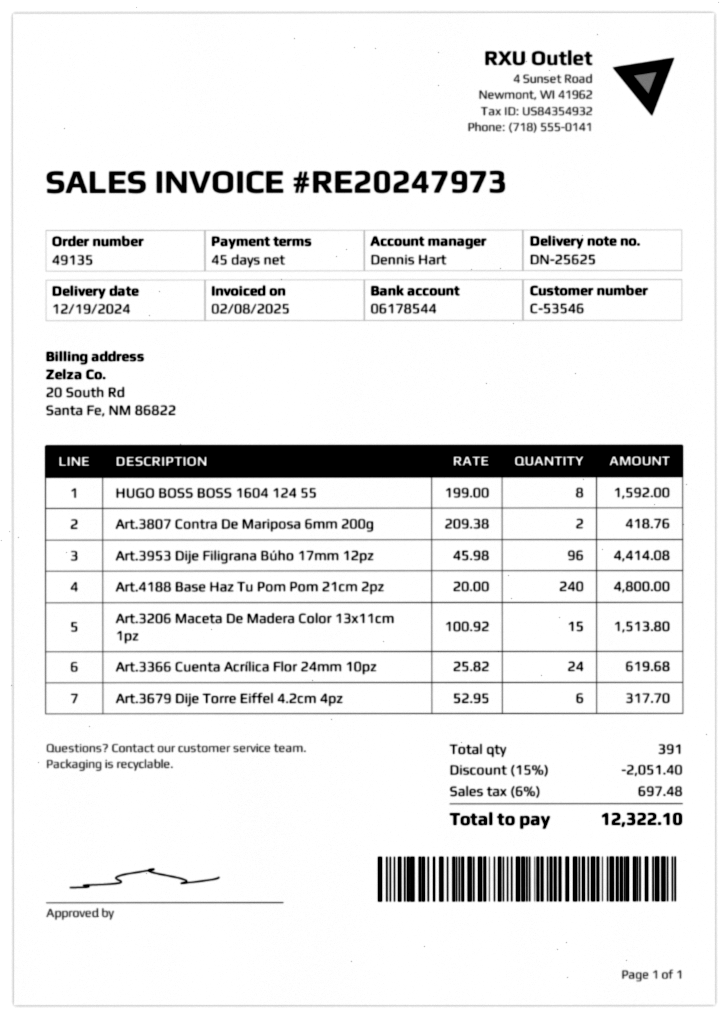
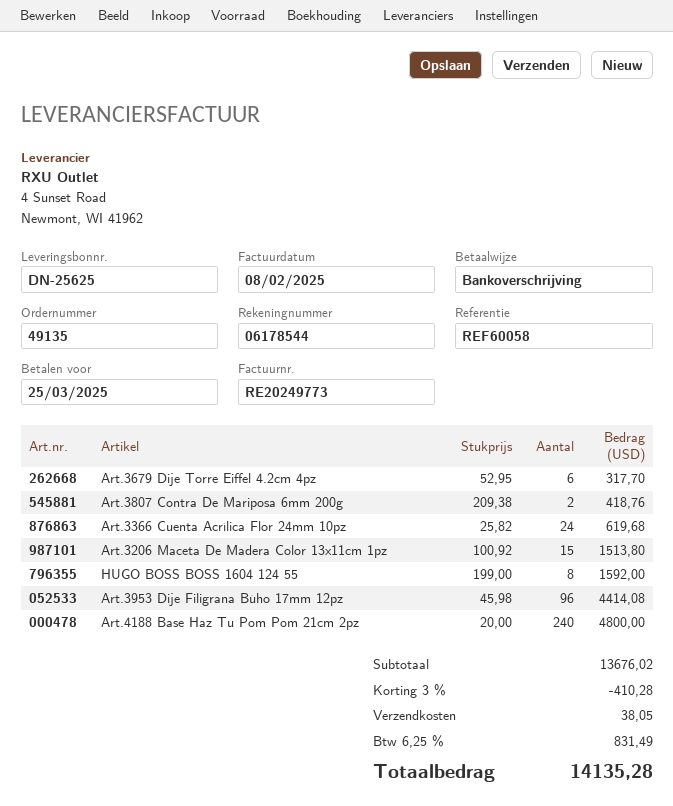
invoice number: RE20247973 -> RE20249773
discount: 15% = 2051.40 -> 3% = 410.28
shipping: none -> 38.05
tax: 6% = 697.48 -> 6.25% = 831.49
total: 12322.10 -> 14135.28

